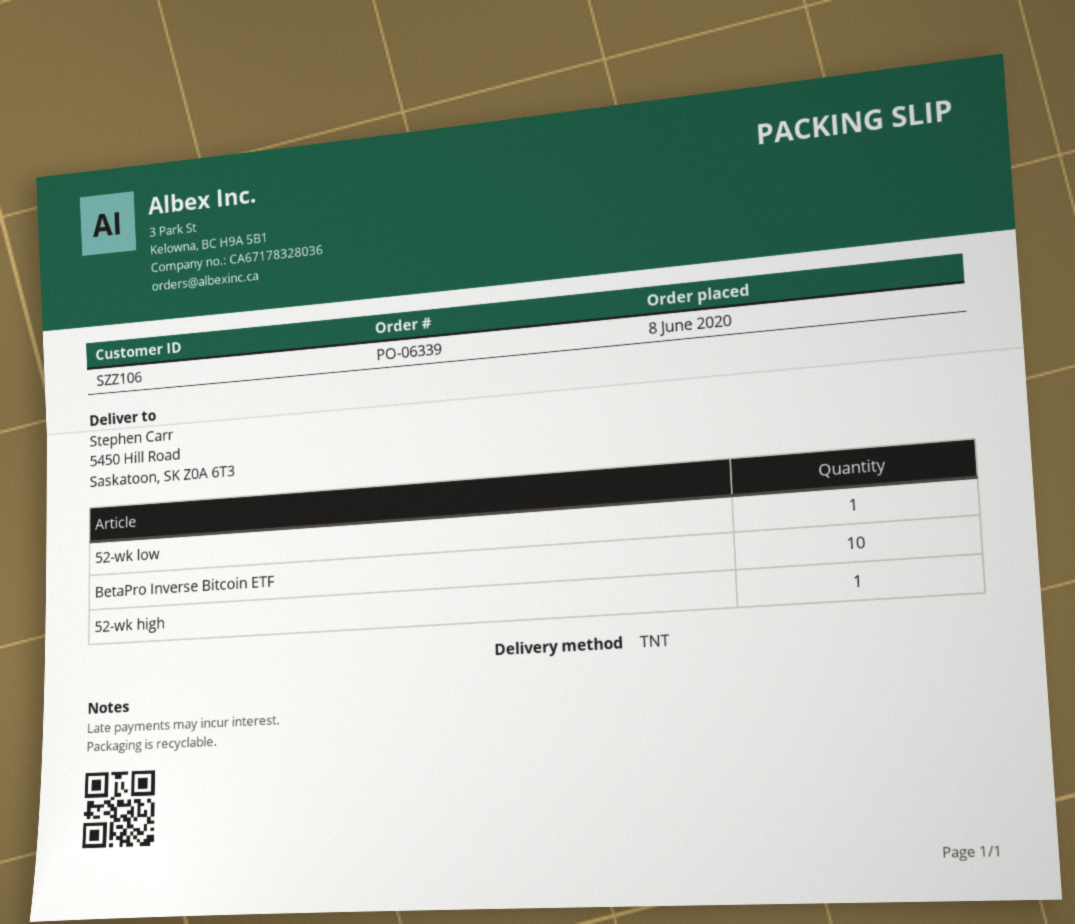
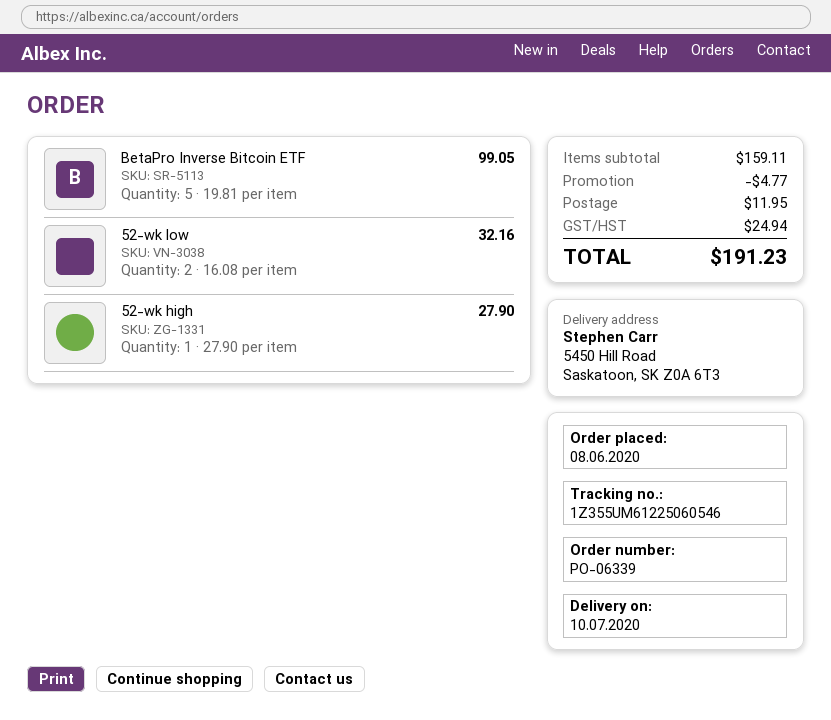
52-wk low: 1 -> 2
BetaPro Inverse Bitcoin ETF: 10 -> 5

